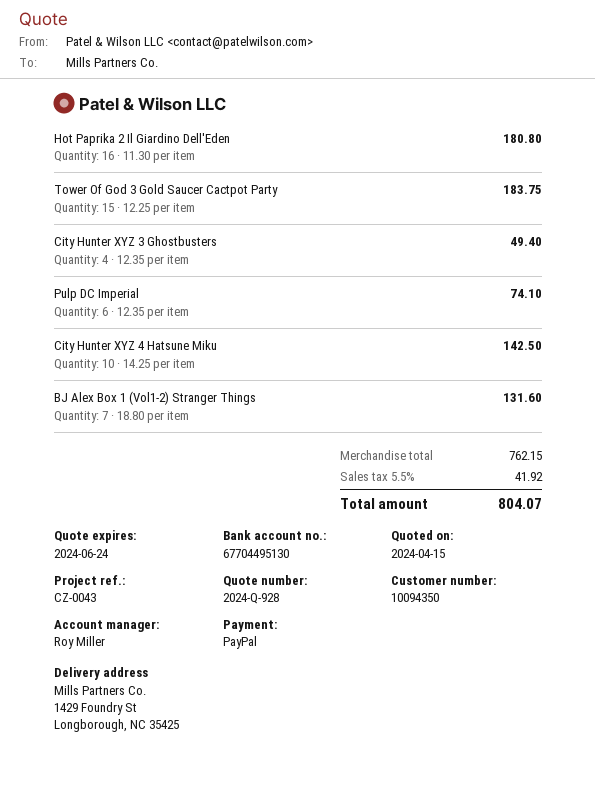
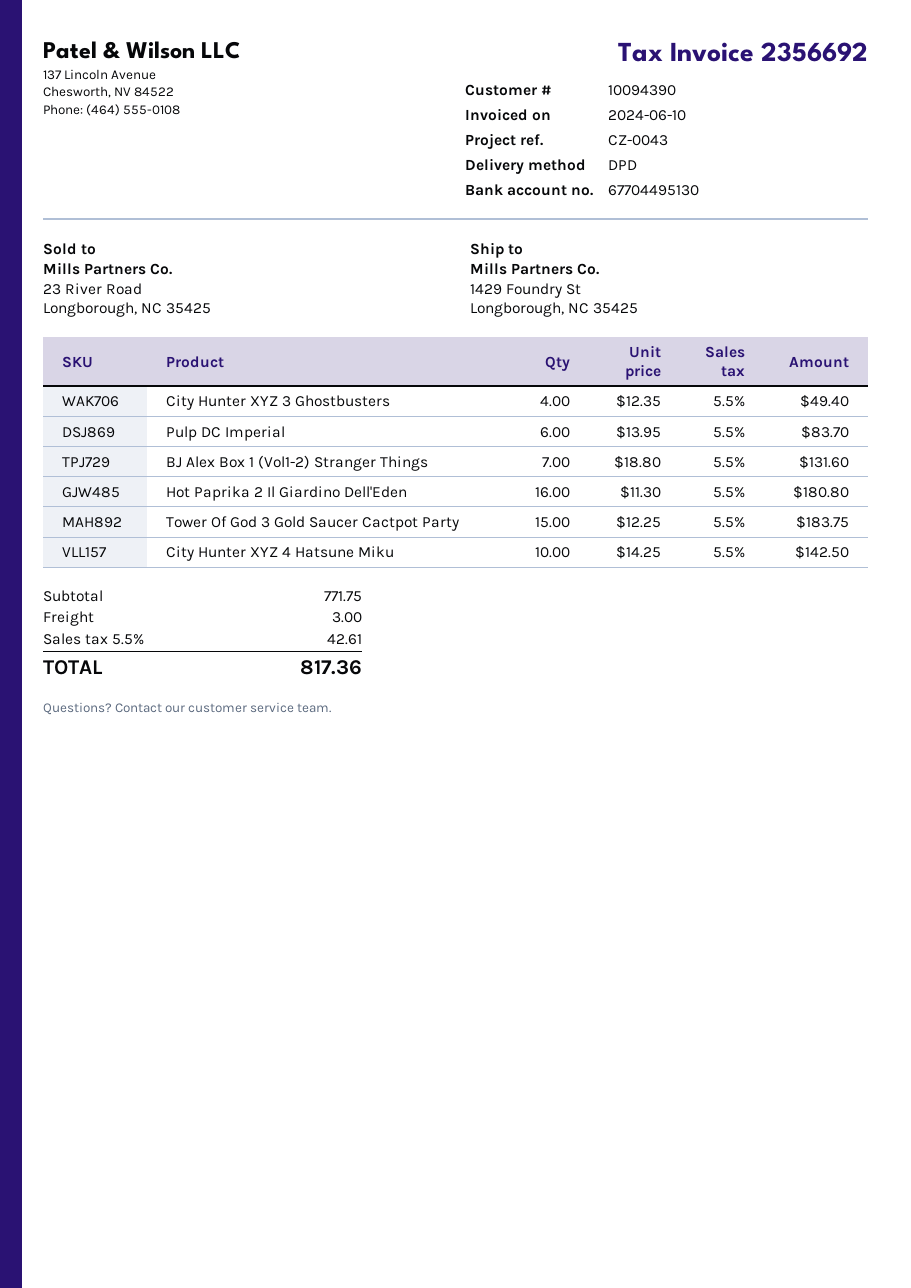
customer number: 10094350 -> 10094390
Pulp DC Imperial: 6 x 12.35 = 74.10 -> 6 x 13.95 = 83.70
subtotal: 762.15 -> 771.75
shipping: none -> 3.00
tax: 5.5% = 41.92 -> 5.5% = 42.61
total: 804.07 -> 817.36

